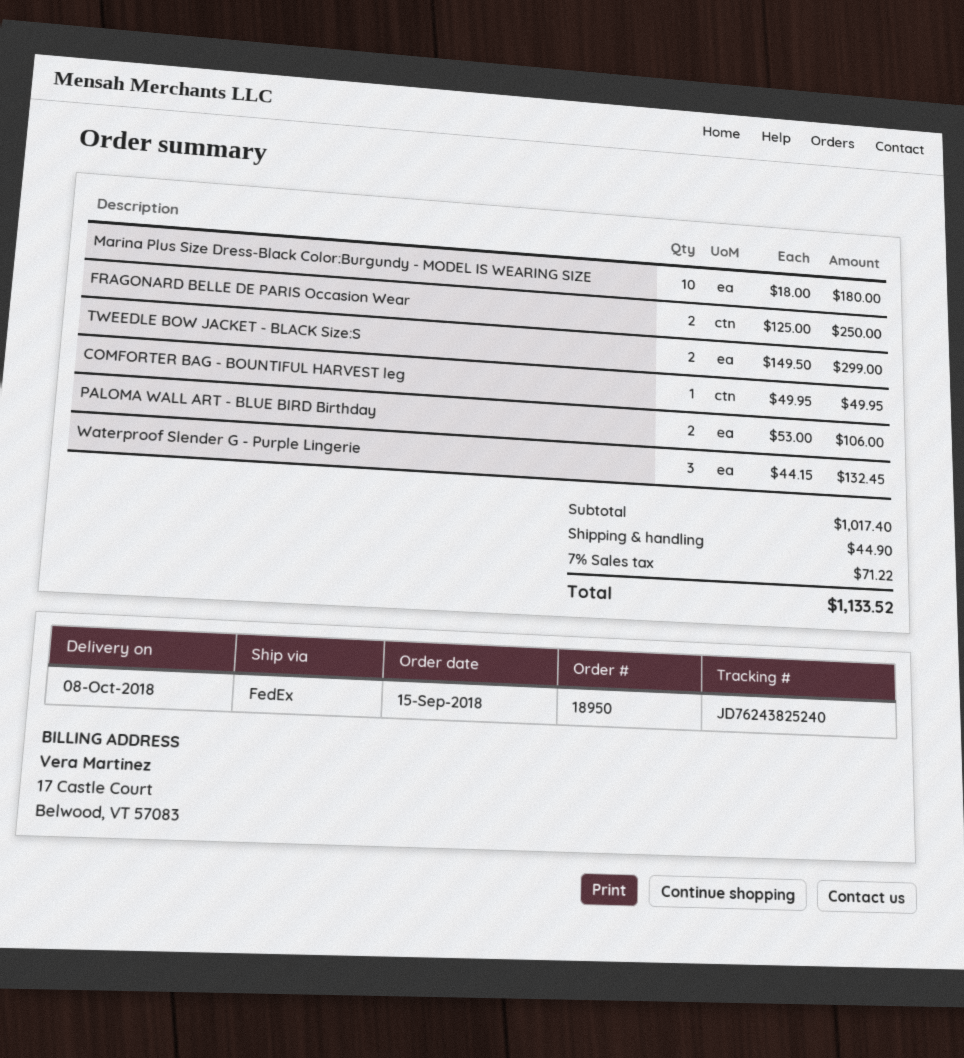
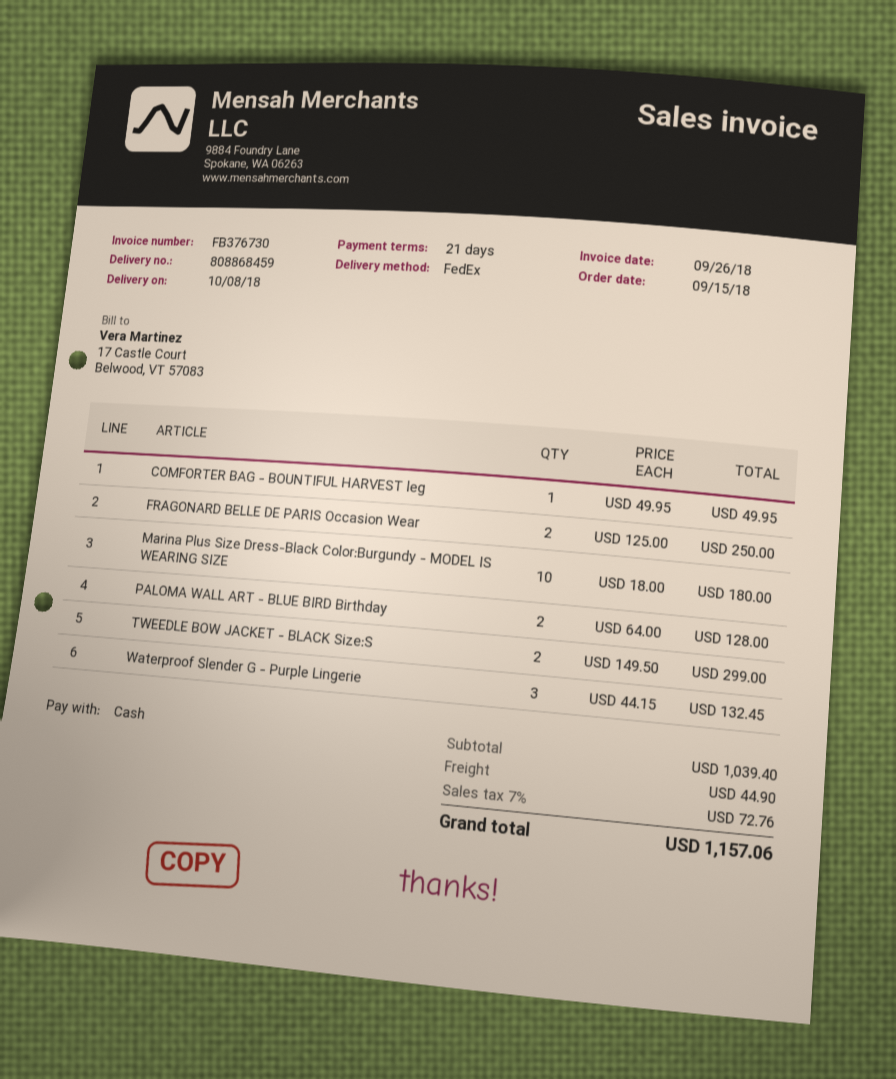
PALOMA WALL ART - BLUE BIRD Birthday: 2 x 53.00 = 106.00 -> 2 x 64.00 = 128.00
subtotal: 1017.40 -> 1039.40
tax: 7% = 71.22 -> 7% = 72.76
total: 1133.52 -> 1157.06

